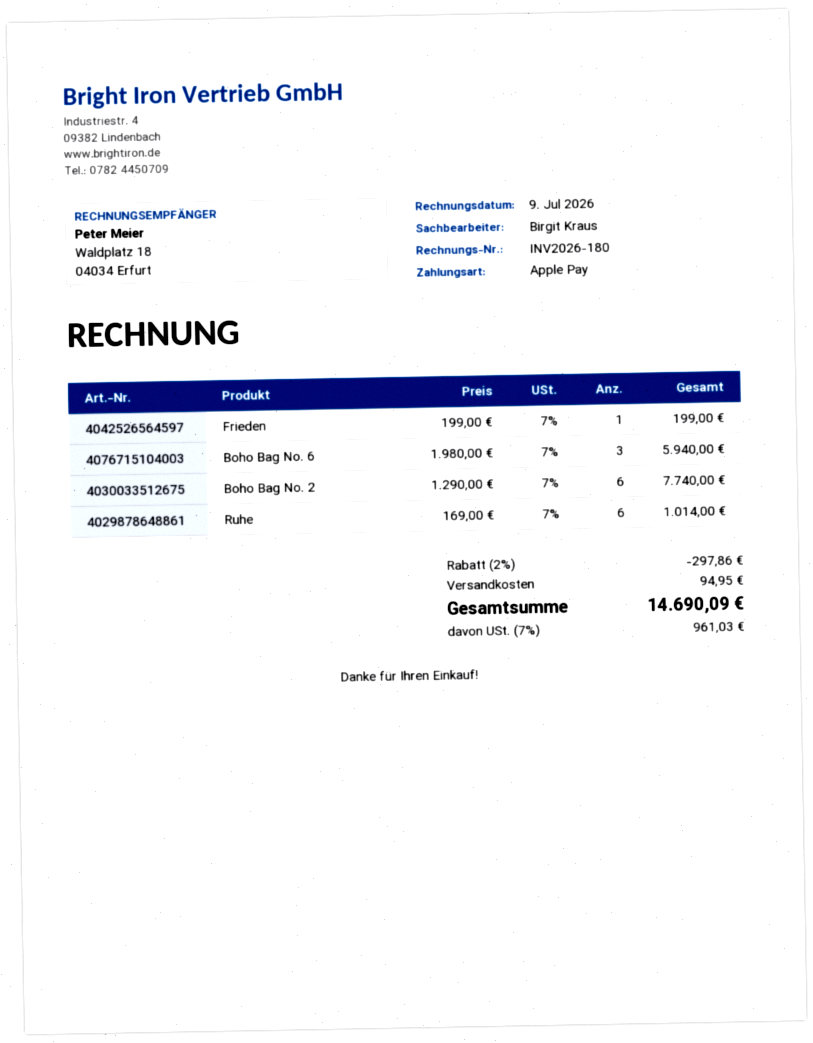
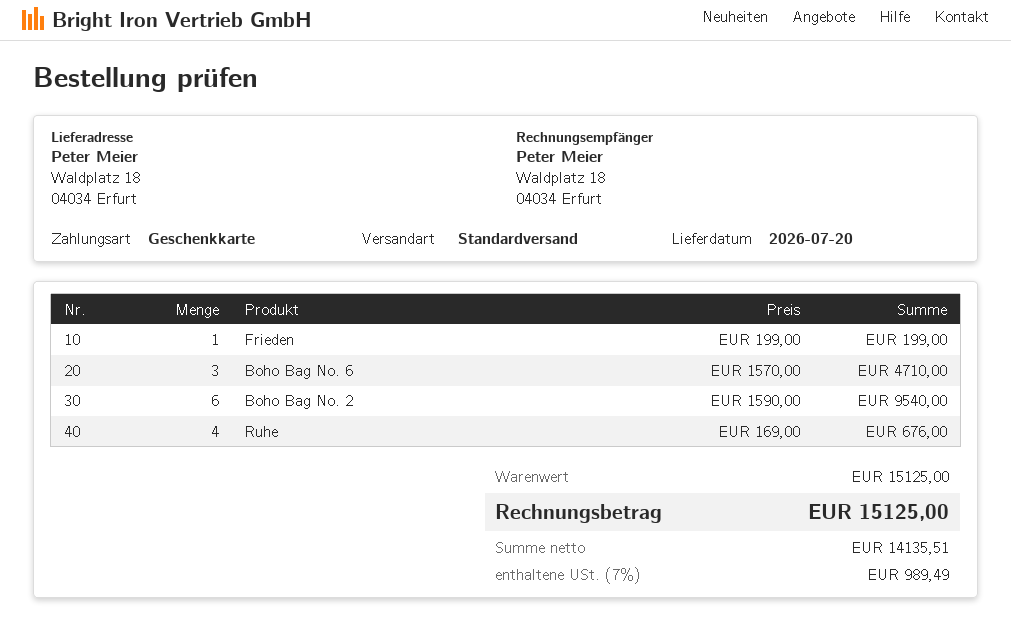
payment method: Apple Pay -> gift card
Boho Bag No. 6: 3 x 1980.00 = 5940.00 -> 3 x 1570.00 = 4710.00
Boho Bag No. 2: 6 x 1290.00 = 7740.00 -> 6 x 1590.00 = 9540.00
Ruhe: 6 x 169.00 = 1014.00 -> 4 x 169.00 = 676.00
discount: 2% = 297.86 -> none
shipping: 94.95 -> none
tax: 7% = 961.03 -> 7% = 989.49
total: 14690.09 -> 15125.00

